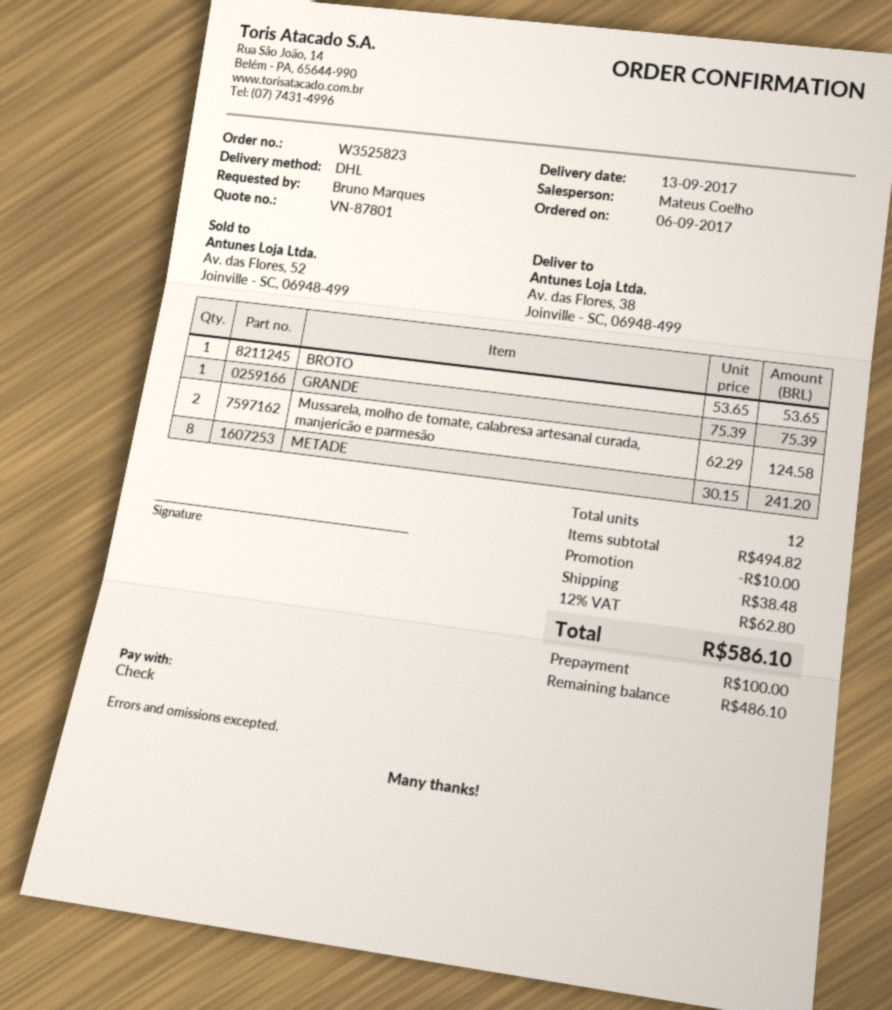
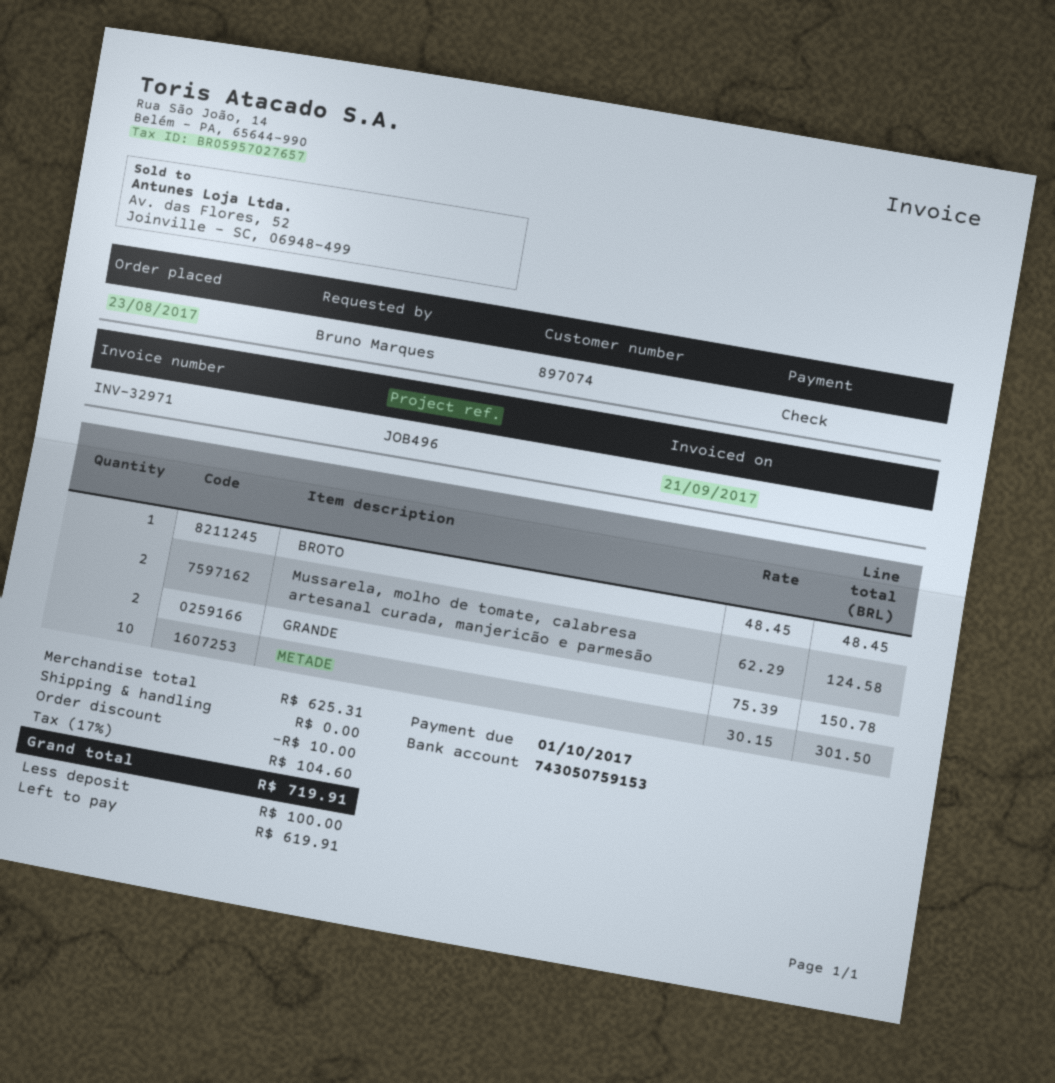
order date: 2017-09-06 -> 2017-08-23
BROTO: 1 x 53.65 = 53.65 -> 1 x 48.45 = 48.45
GRANDE: 1 x 75.39 = 75.39 -> 2 x 75.39 = 150.78
METADE: 8 x 30.15 = 241.20 -> 10 x 30.15 = 301.50
subtotal: 494.82 -> 625.31
shipping: 38.48 -> 0.00
tax: 12% = 62.80 -> 17% = 104.60
total: 586.10 -> 719.91
balance: 486.10 -> 619.91

